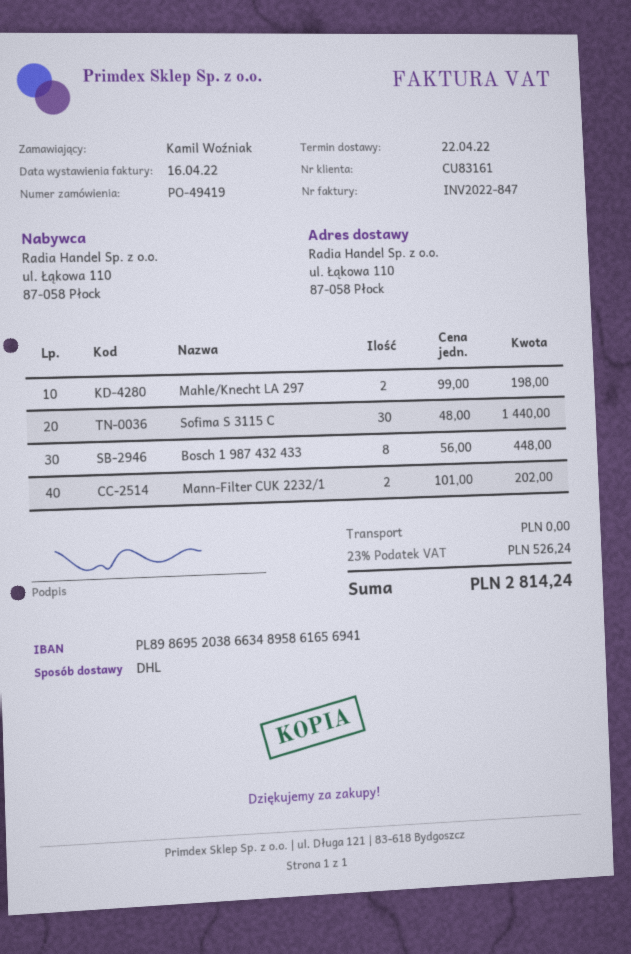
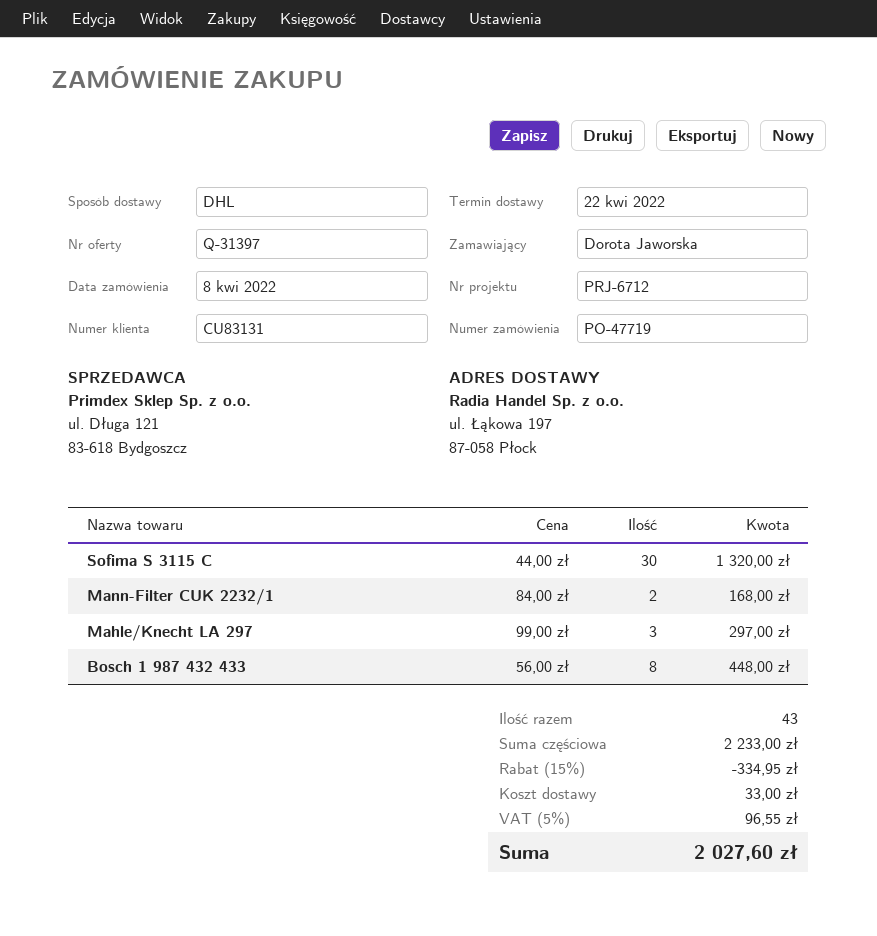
order number: PO-49419 -> PO-47719
customer number: CU83161 -> CU83131
ordered by: Kamil Woźniak -> Dorota Jaworska
ship to: ul. Łąkowa 110, 87-058 Płock -> ul. Łąkowa 197, 87-058 Płock
Mahle/Knecht LA 297: 2 x 99.00 = 198.00 -> 3 x 99.00 = 297.00
Sofima S 3115 C: 30 x 48.00 = 1440.00 -> 30 x 44.00 = 1320.00
Mann-Filter CUK 2232/1: 2 x 101.00 = 202.00 -> 2 x 84.00 = 168.00
discount: none -> 15% = 334.95
shipping: 0.00 -> 33.00
tax: 23% = 526.24 -> 5% = 96.55
total: 2814.24 -> 2027.60

